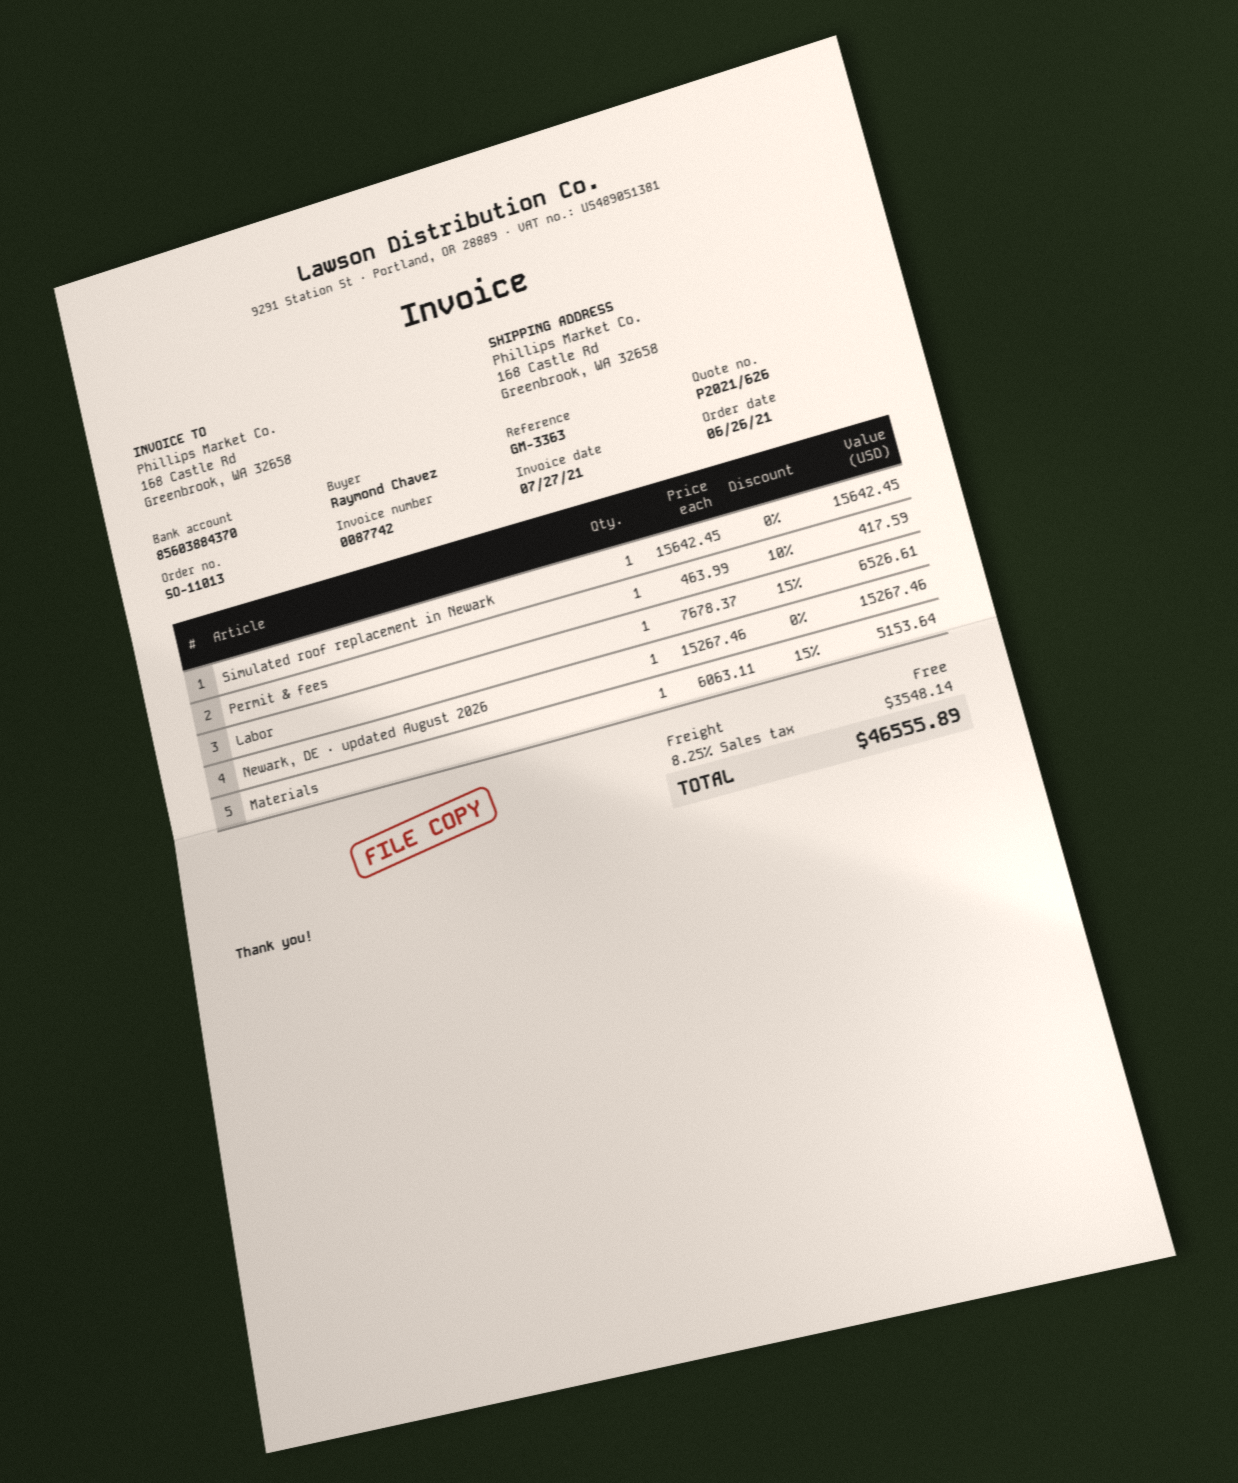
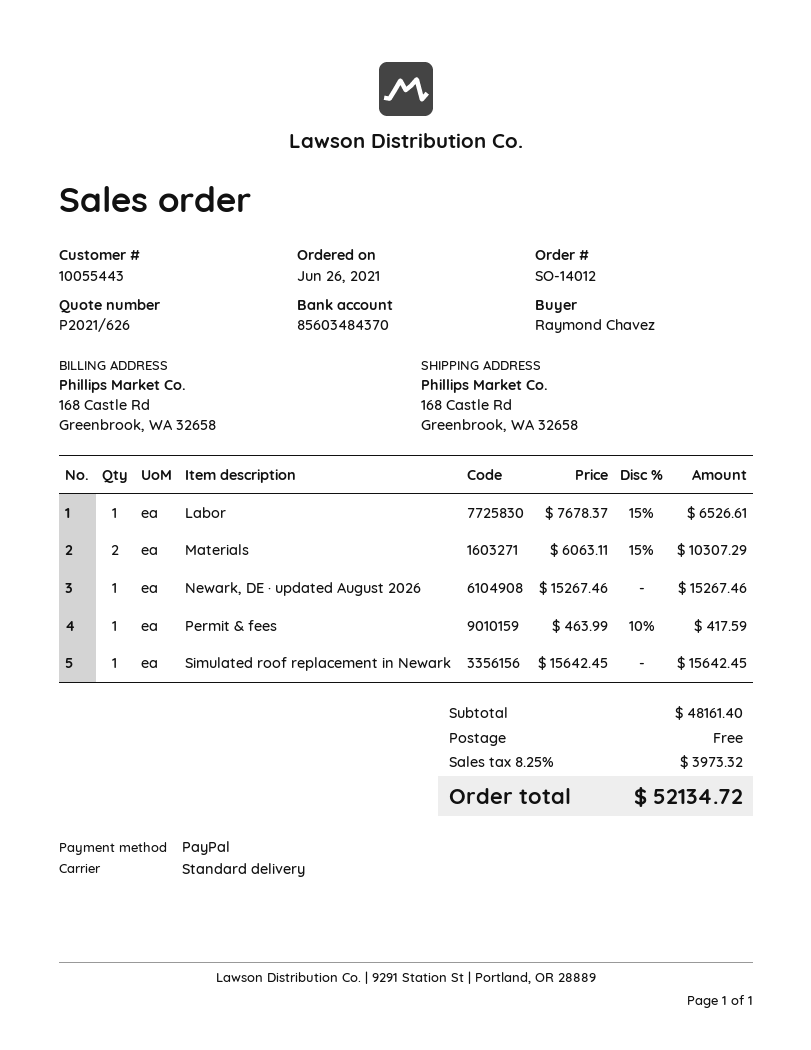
order number: SO-11013 -> SO-14012
bank account: 85603884370 -> 85603484370
Materials: 1 x 6063.11 - 15% = 5153.64 -> 2 x 6063.11 - 15% = 10307.29
tax: 8.25% = 3548.14 -> 8.25% = 3973.32
total: 46555.89 -> 52134.72

